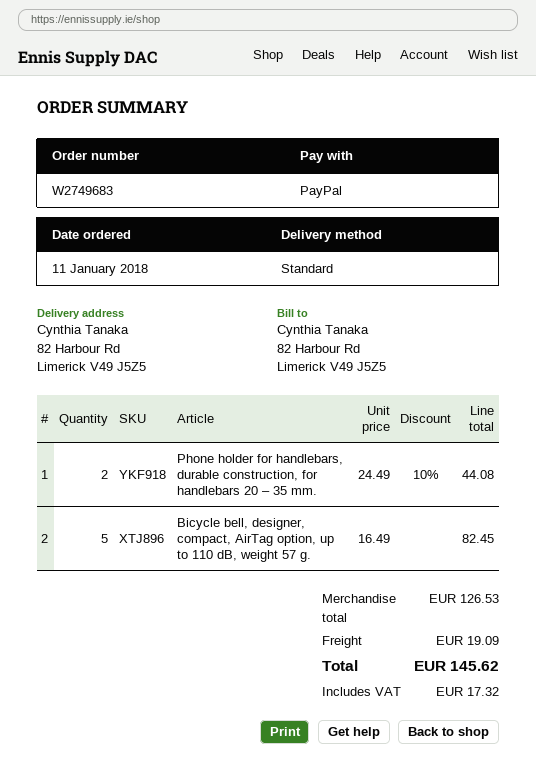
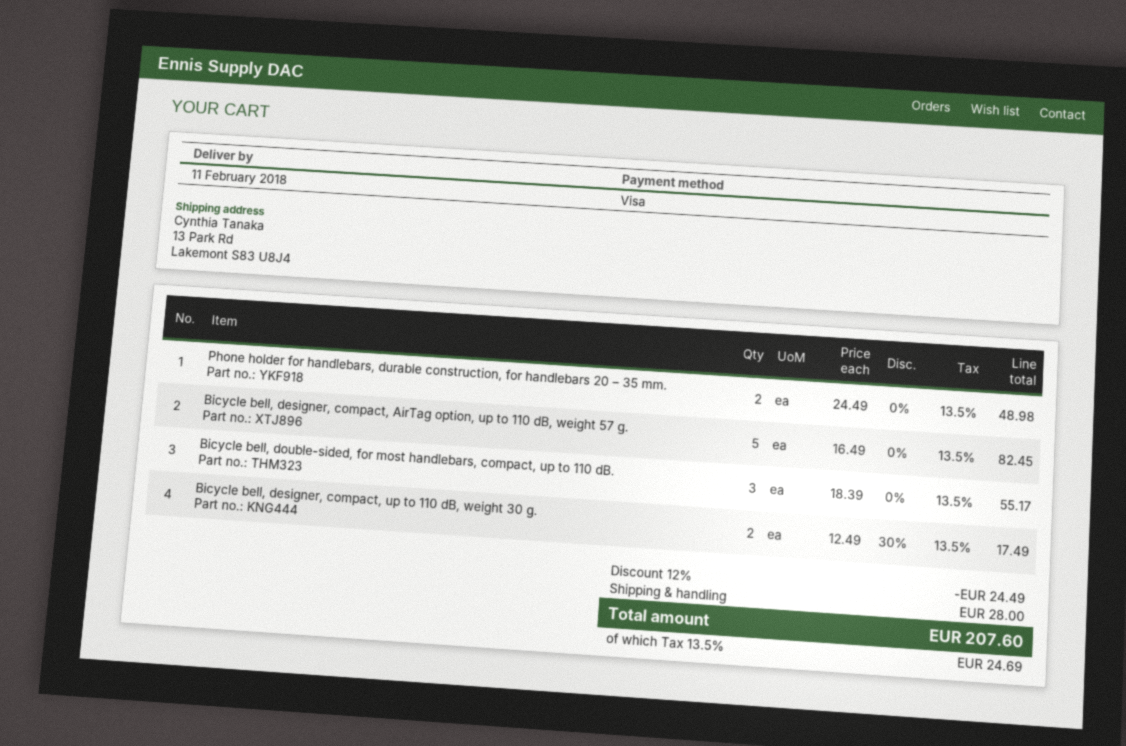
payment method: PayPal -> Visa
ship to: 82 Harbour Rd, Limerick V49 J5Z5 -> 13 Park Rd, Lakemont S83 U8J4
Phone holder for handlebars, durable construction, for handlebars 20 – 35 mm.: 2 x 24.49 - 10% = 44.08 -> 2 x 24.49 = 48.98
Bicycle bell, double-sided, for most handlebars, compact, up to 110 dB.: none -> 3 x 18.39 = 55.17
Bicycle bell, designer, compact, up to 110 dB, weight 30 g.: none -> 2 x 12.49 - 30% = 17.49
discount: none -> 12% = 24.49
shipping: 19.09 -> 28.00
tax: 17.32 -> 24.69
total: 145.62 -> 207.60

